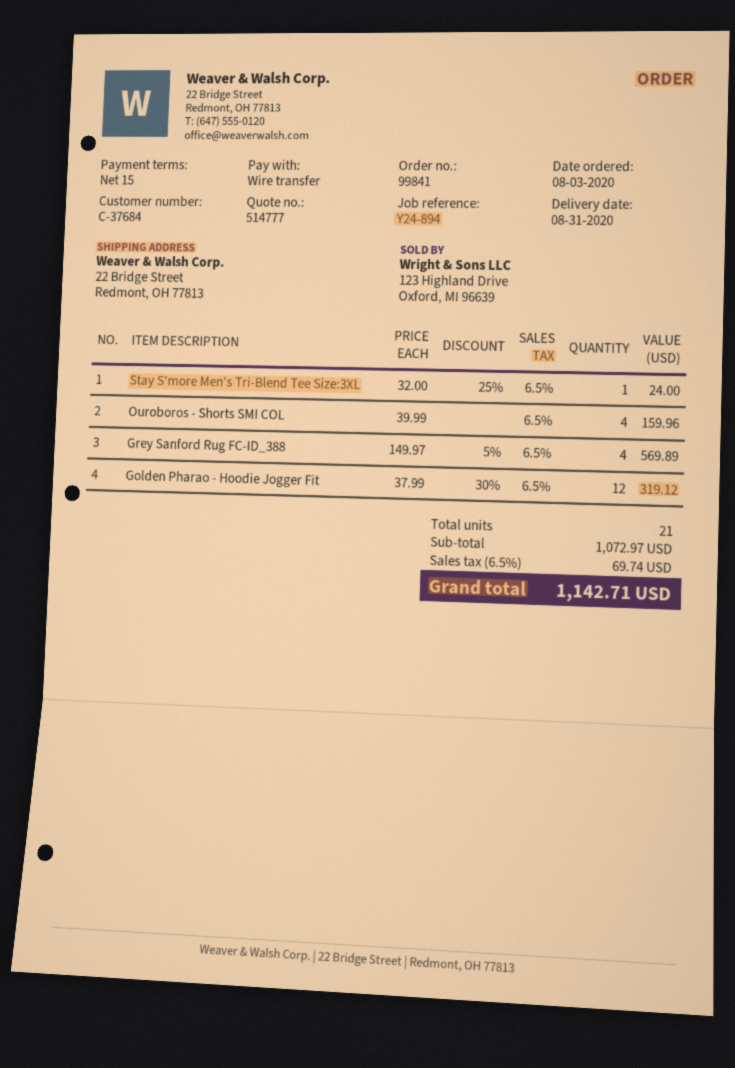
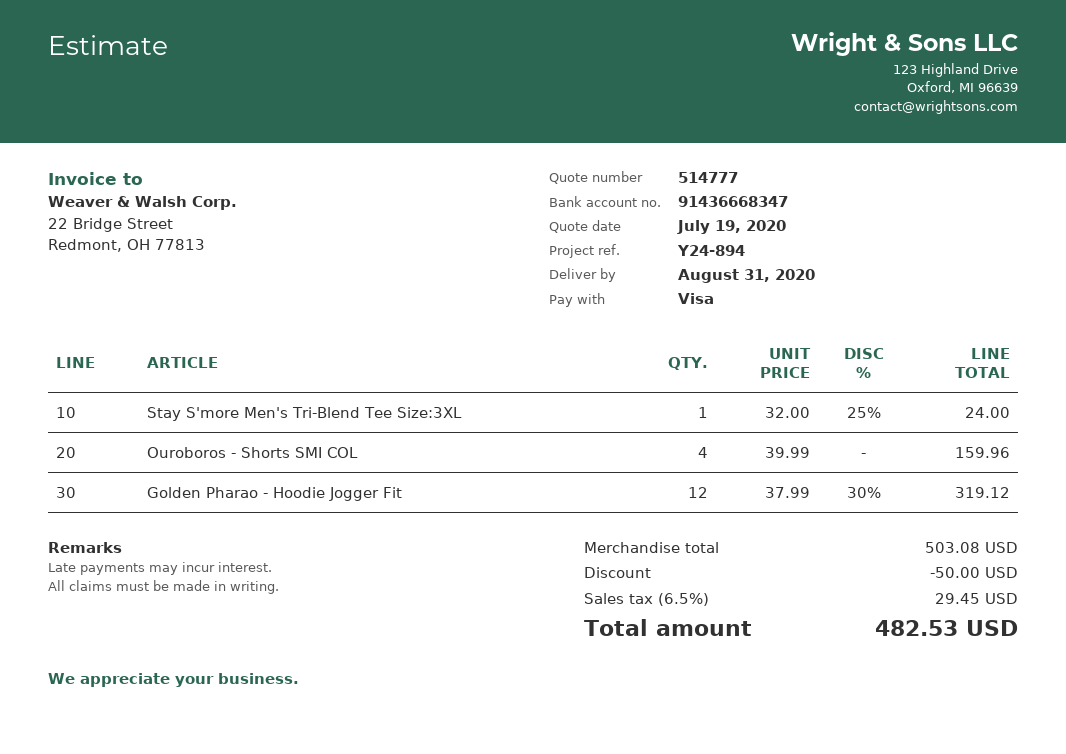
payment method: bank transfer -> Visa
Grey Sanford Rug FC-ID_388: 4 x 149.97 - 5% = 569.89 -> none
subtotal: 1072.97 -> 503.08
discount: none -> 50.00
tax: 6.5% = 69.74 -> 6.5% = 29.45
total: 1142.71 -> 482.53

